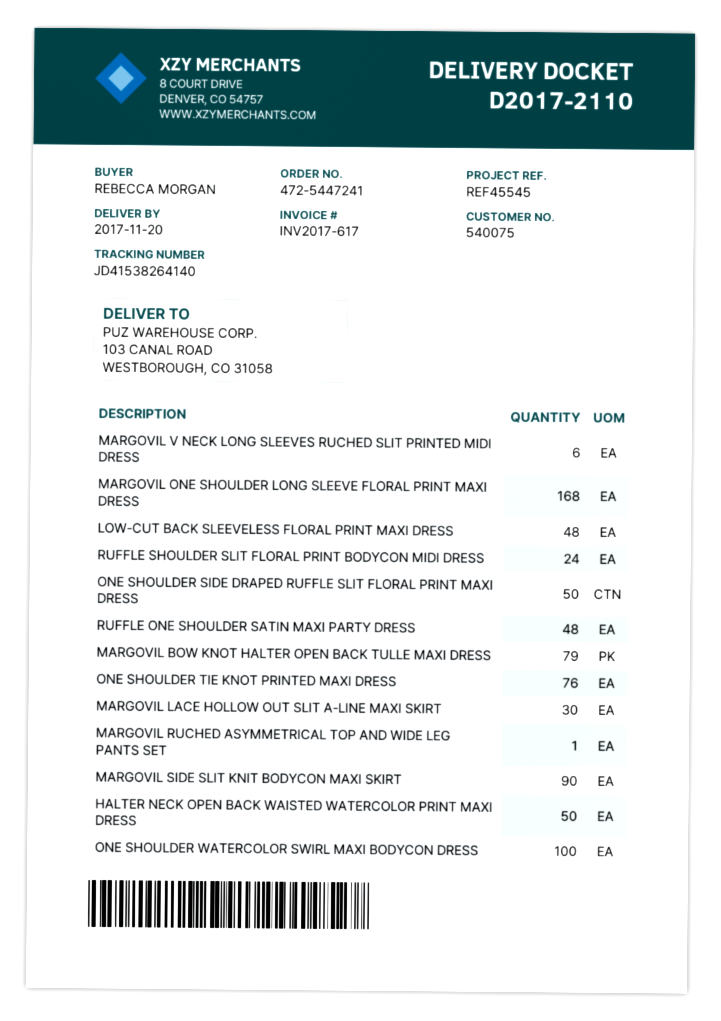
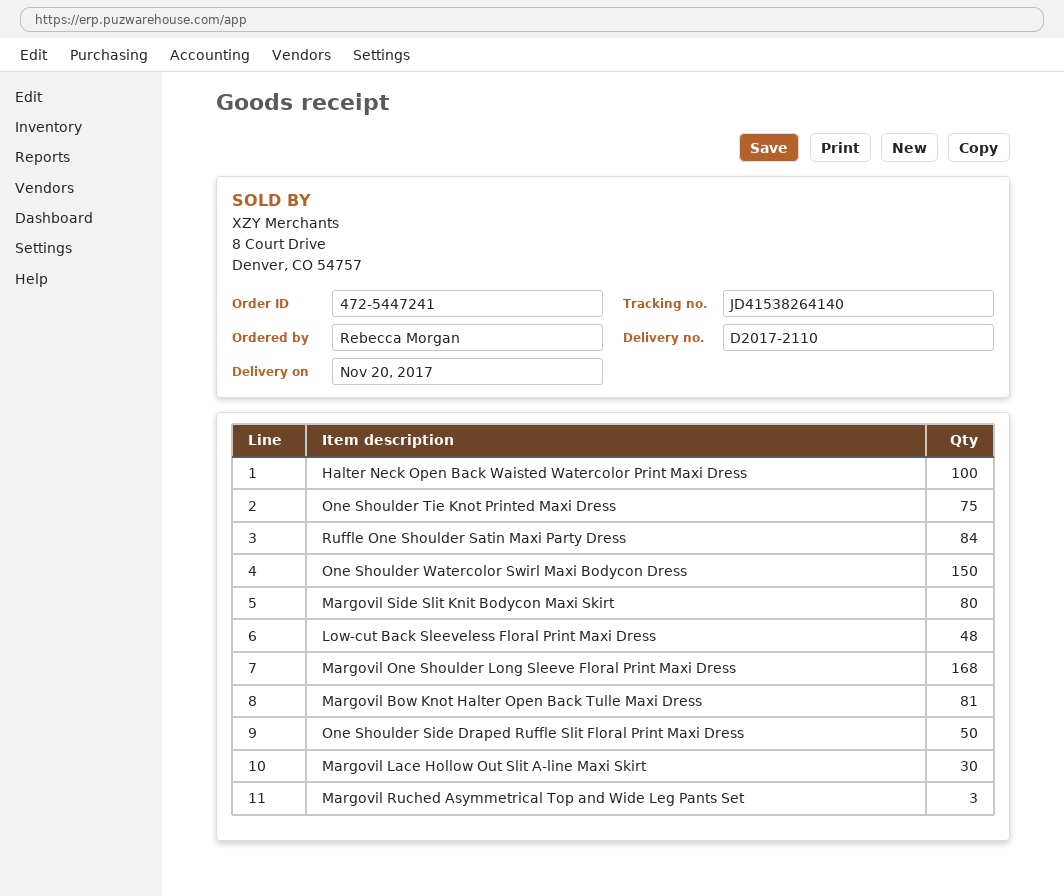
MARGOVIL V NECK LONG SLEEVES RUCHED SLIT PRINTED MIDI DRESS: 6 -> none
RUFFLE SHOULDER SLIT FLORAL PRINT BODYCON MIDI DRESS: 24 -> none
RUFFLE ONE SHOULDER SATIN MAXI PARTY DRESS: 48 -> 84
MARGOVIL BOW KNOT HALTER OPEN BACK TULLE MAXI DRESS: 79 -> 81
ONE SHOULDER TIE KNOT PRINTED MAXI DRESS: 76 -> 75
MARGOVIL RUCHED ASYMMETRICAL TOP AND WIDE LEG PANTS SET: 1 -> 3
MARGOVIL SIDE SLIT KNIT BODYCON MAXI SKIRT: 90 -> 80
HALTER NECK OPEN BACK WAISTED WATERCOLOR PRINT MAXI DRESS: 50 -> 100
ONE SHOULDER WATERCOLOR SWIRL MAXI BODYCON DRESS: 100 -> 150

